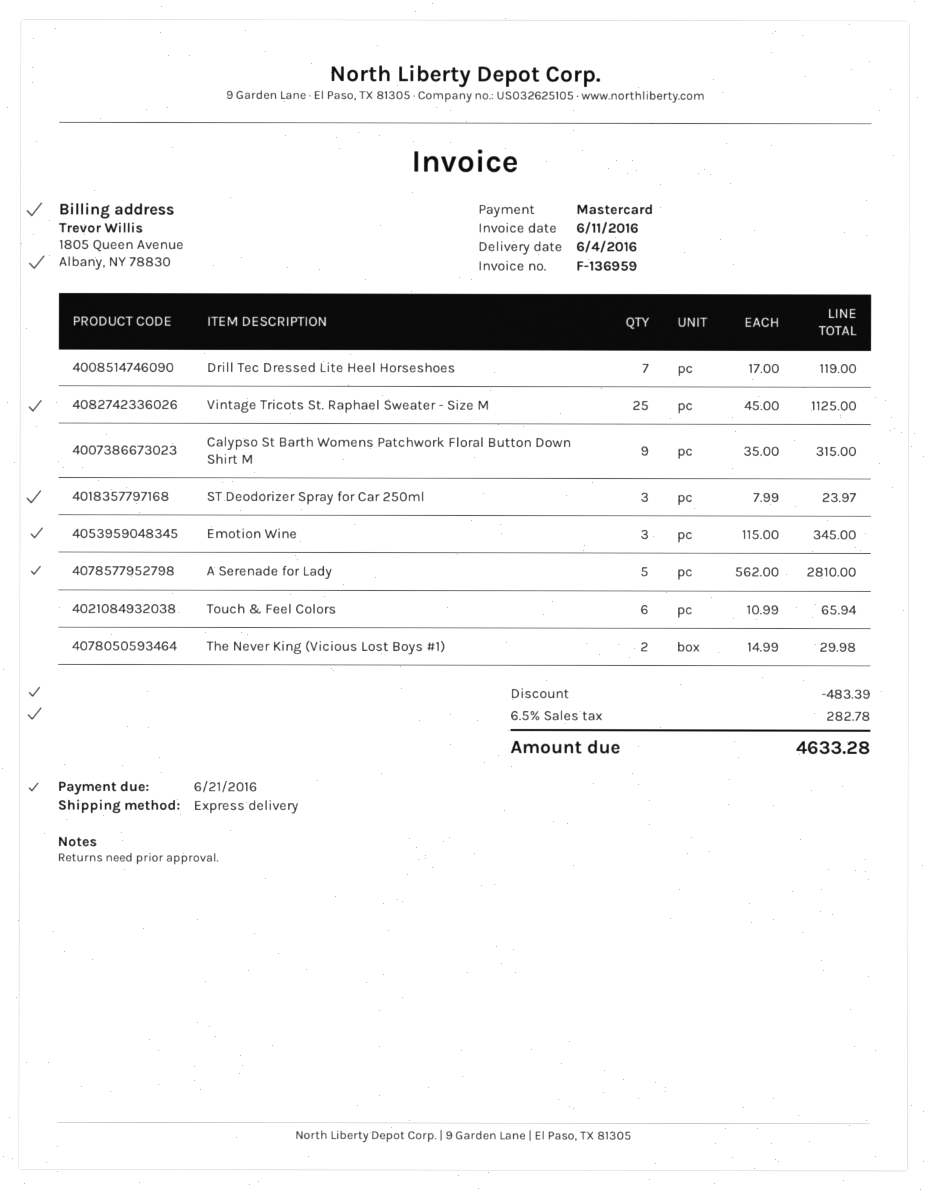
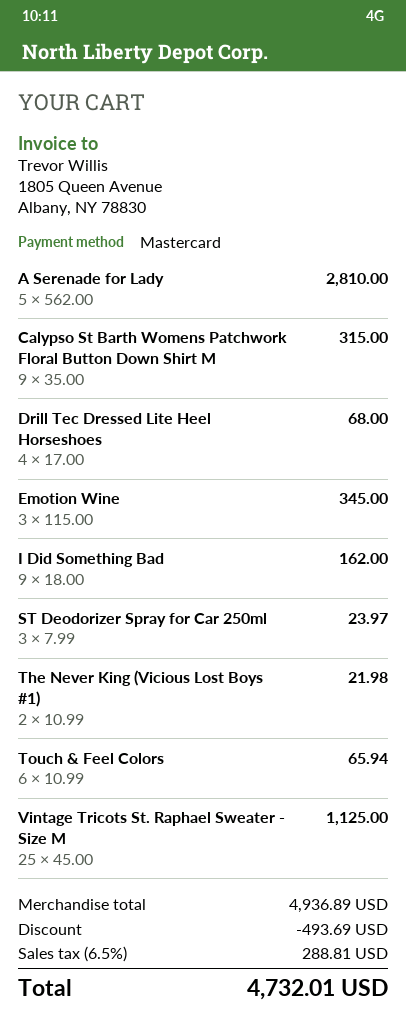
Drill Tec Dressed Lite Heel Horseshoes: 7 x 17.00 = 119.00 -> 4 x 17.00 = 68.00
The Never King (Vicious Lost Boys #1): 2 x 14.99 = 29.98 -> 2 x 10.99 = 21.98
I Did Something Bad: none -> 9 x 18.00 = 162.00
discount: 483.39 -> 493.69
tax: 6.5% = 282.78 -> 6.5% = 288.81
total: 4633.28 -> 4732.01

